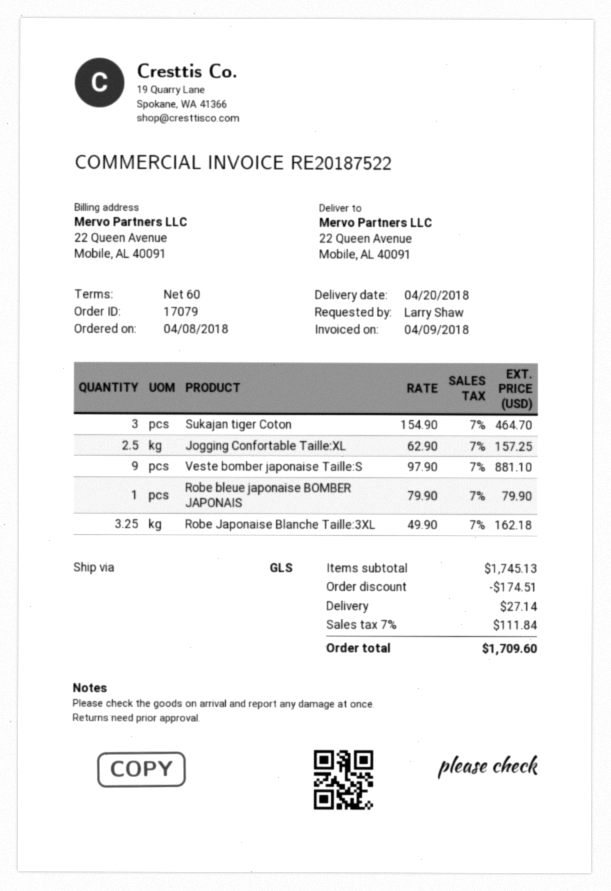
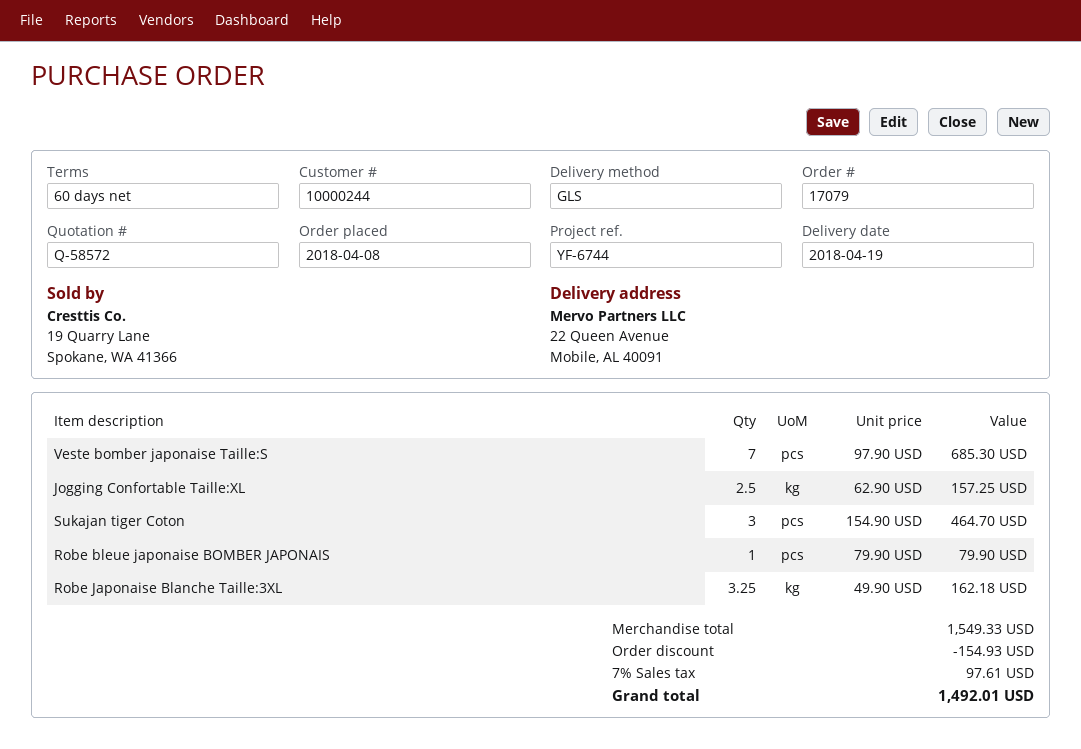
delivery date: 2018-04-20 -> 2018-04-19
Veste bomber japonaise Taille:S: 9 x 97.90 = 881.10 -> 7 x 97.90 = 685.30
subtotal: 1745.13 -> 1549.33
discount: 174.51 -> 154.93
shipping: 27.14 -> none
tax: 7% = 111.84 -> 7% = 97.61
total: 1709.60 -> 1492.01

